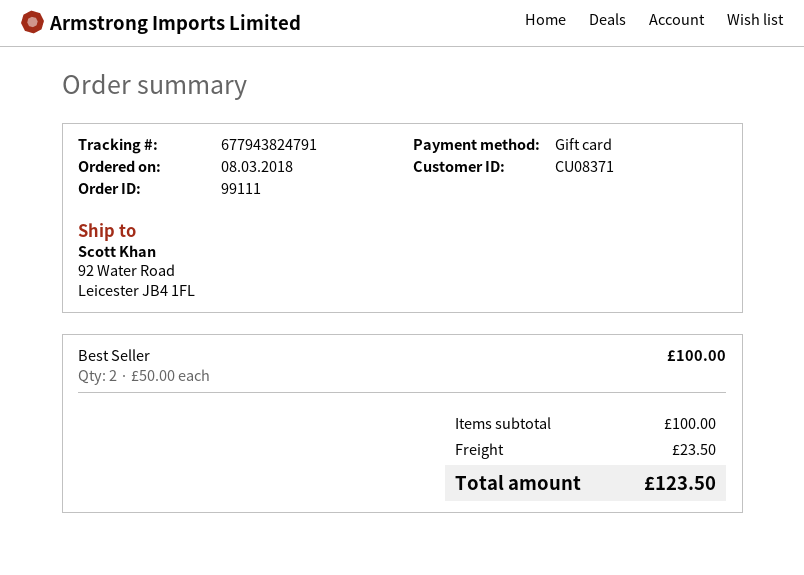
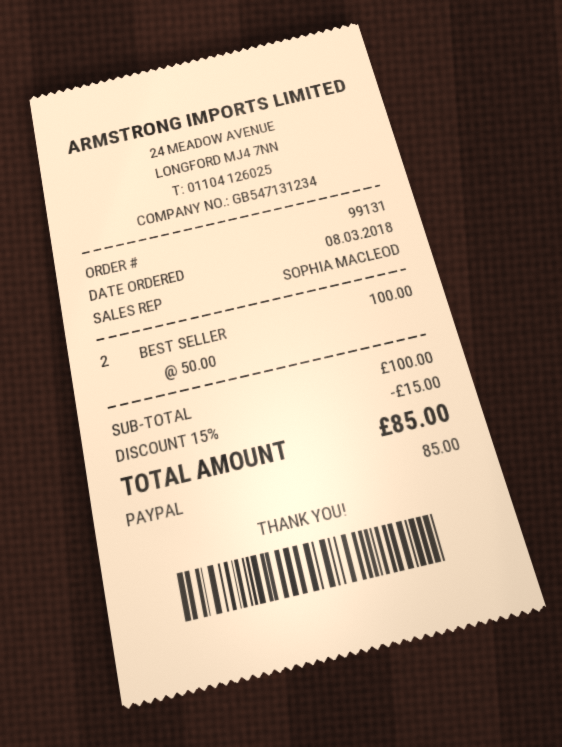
order number: 99111 -> 99131
payment method: gift card -> PayPal
discount: none -> 15% = 15.00
shipping: 23.50 -> none
total: 123.50 -> 85.00

